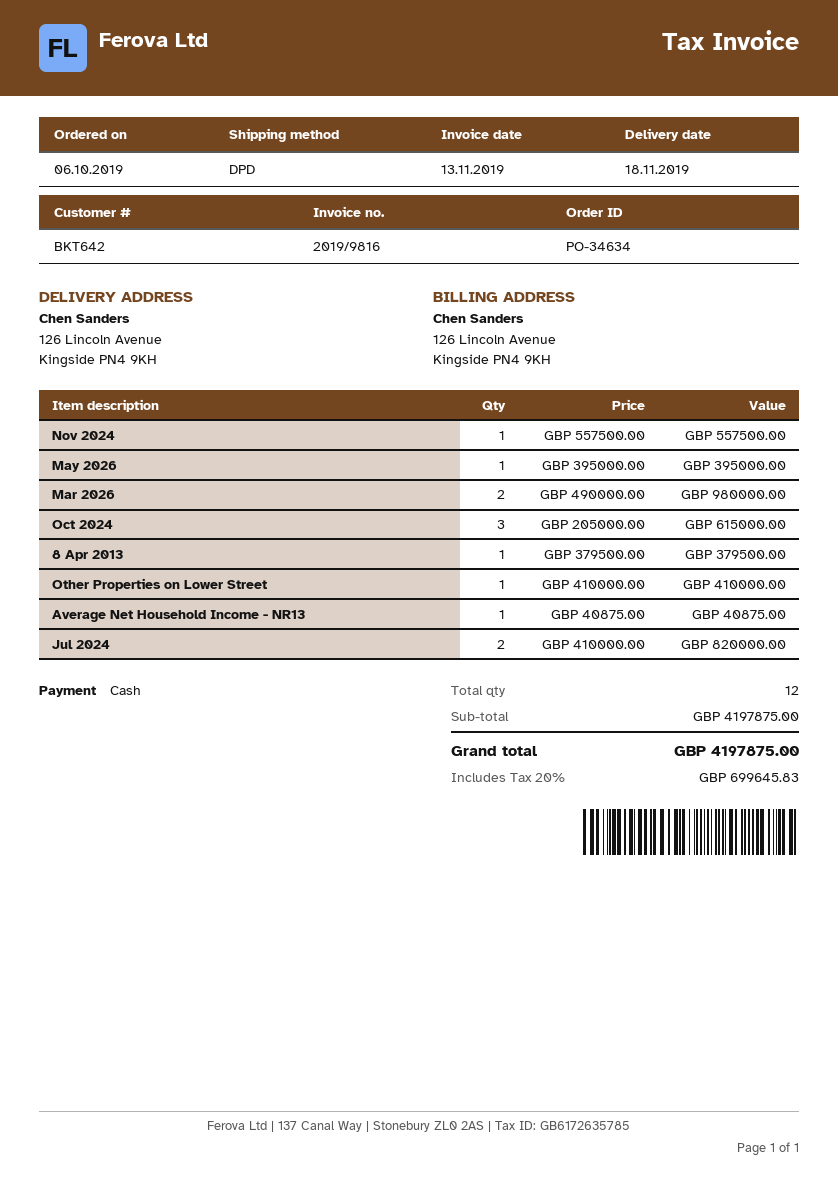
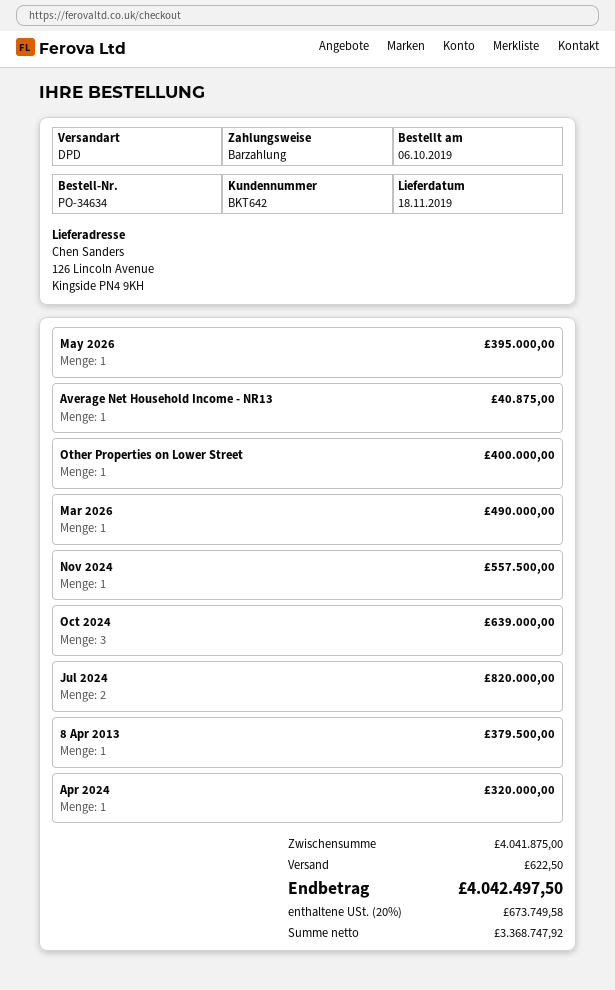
Mar 2026: 2 for 980000.00 -> 1 for 490000.00
Oct 2024: 3 for 615000.00 -> 3 for 639000.00
Other Properties on Lower Street: 1 for 410000.00 -> 1 for 400000.00
Apr 2024: none -> 1 for 320000.00
subtotal: 4197875.00 -> 4041875.00
shipping: none -> 622.50
tax: 20% = 699645.83 -> 20% = 673749.58
total: 4197875.00 -> 4042497.50

